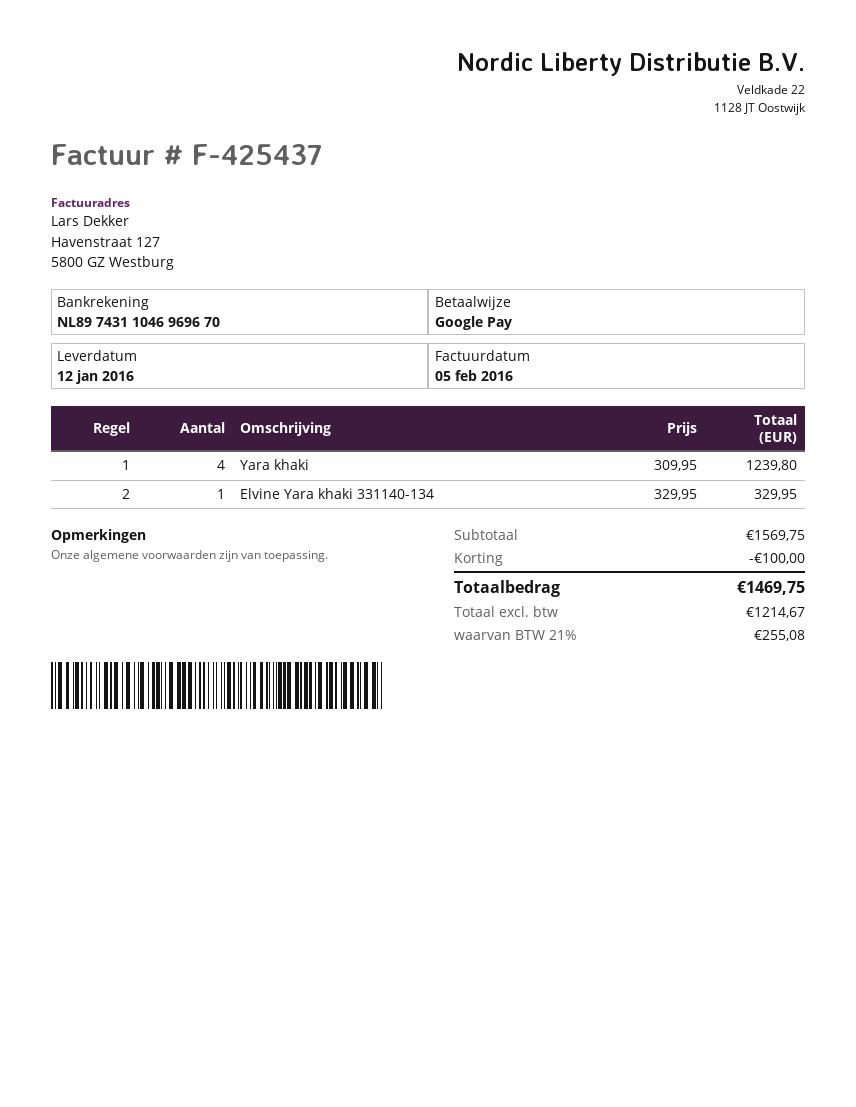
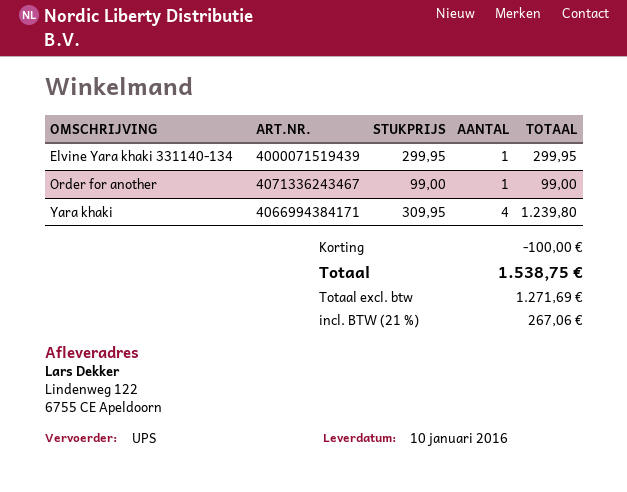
delivery date: 2016-01-12 -> 2016-01-10
Elvine Yara khaki 331140-134: 1 x 329.95 = 329.95 -> 1 x 299.95 = 299.95
Order for another: none -> 1 x 99.00 = 99.00
net: 1214.67 -> 1271.69
tax: 21% = 255.08 -> 21% = 267.06
total: 1469.75 -> 1538.75

